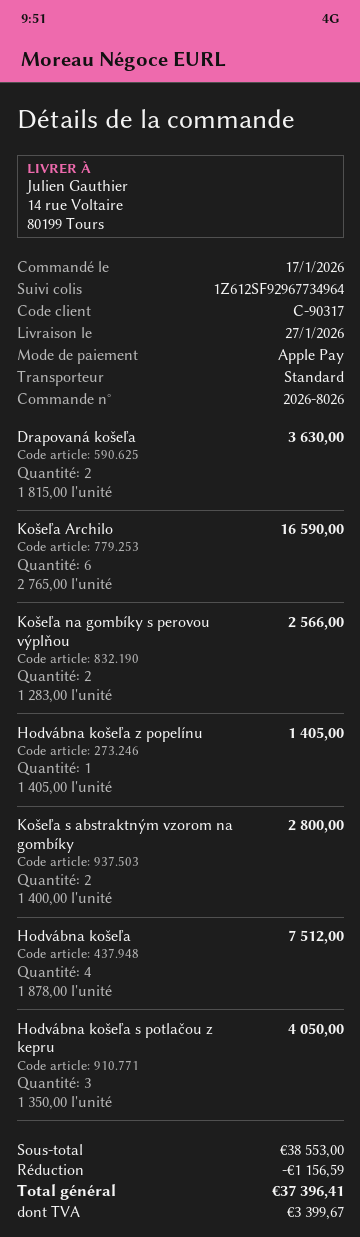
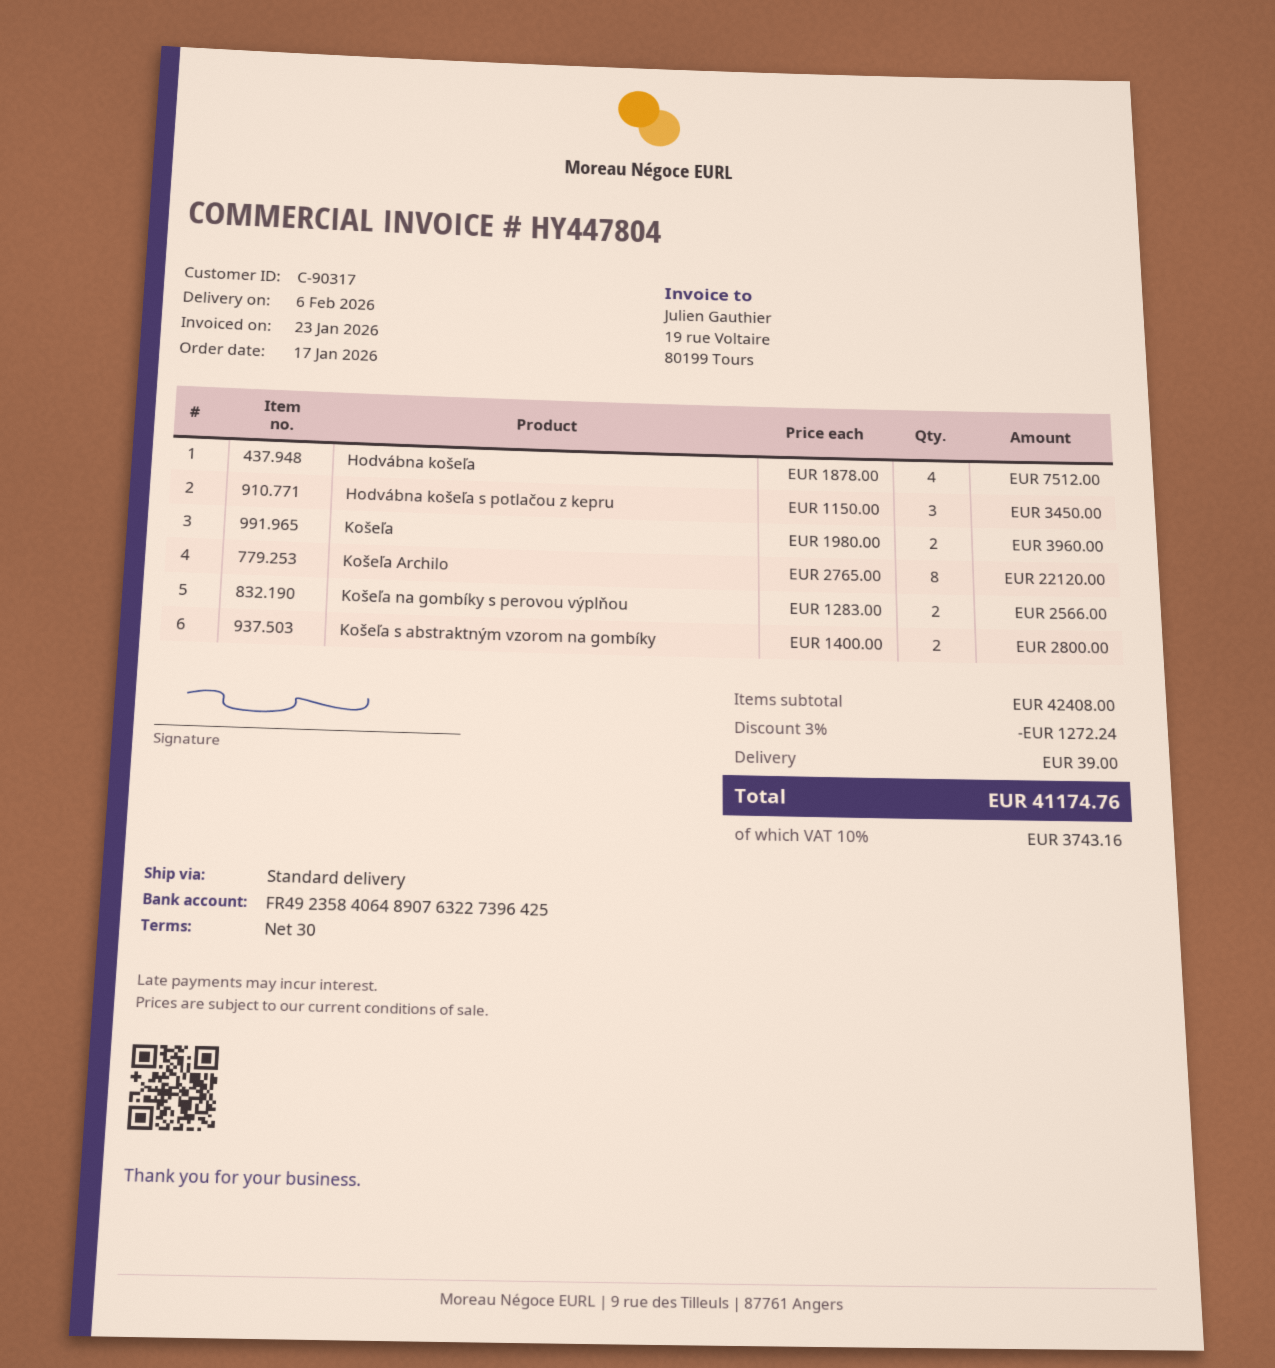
delivery date: 2026-01-27 -> 2026-02-06
Drapovaná košeľa: 2 x 1815.00 = 3630.00 -> none
Košeľa Archilo: 6 x 2765.00 = 16590.00 -> 8 x 2765.00 = 22120.00
Hodvábna košeľa z popelínu: 1 x 1405.00 = 1405.00 -> none
Hodvábna košeľa s potlačou z kepru: 3 x 1350.00 = 4050.00 -> 3 x 1150.00 = 3450.00
Košeľa: none -> 2 x 1980.00 = 3960.00
subtotal: 38553.00 -> 42408.00
discount: 1156.59 -> 1272.24
shipping: none -> 39.00
tax: 3399.67 -> 3743.16
total: 37396.41 -> 41174.76

